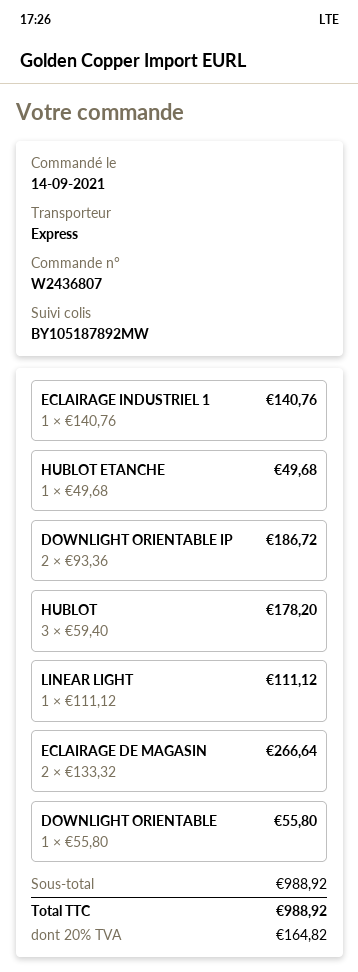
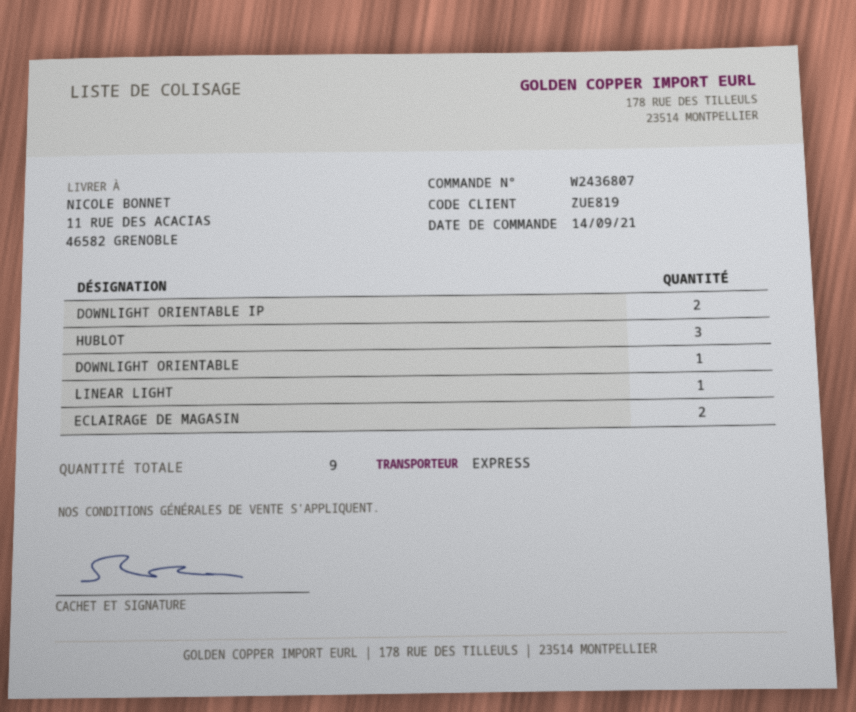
ECLAIRAGE INDUSTRIEL 1: 1 -> none
HUBLOT ETANCHE: 1 -> none

